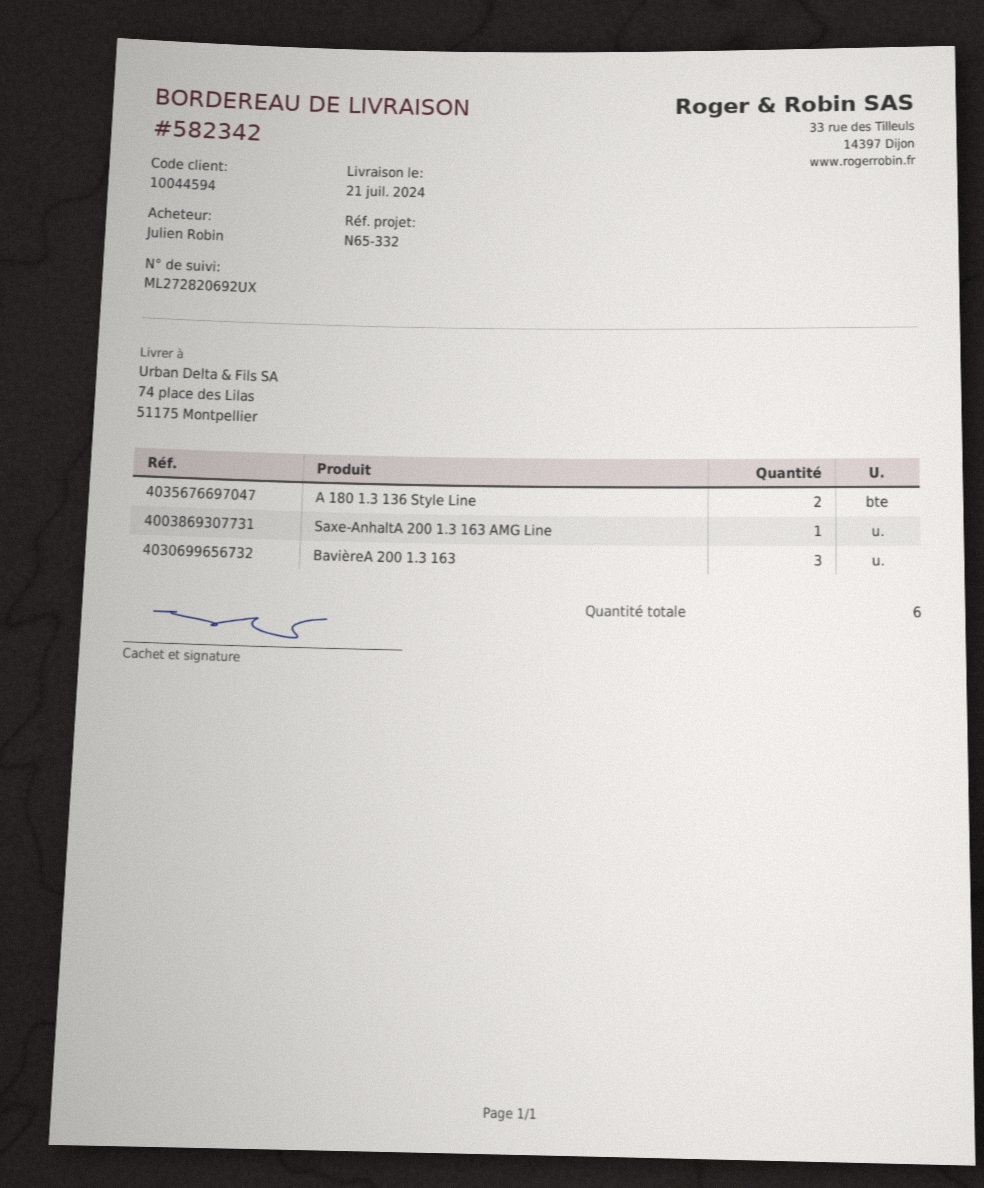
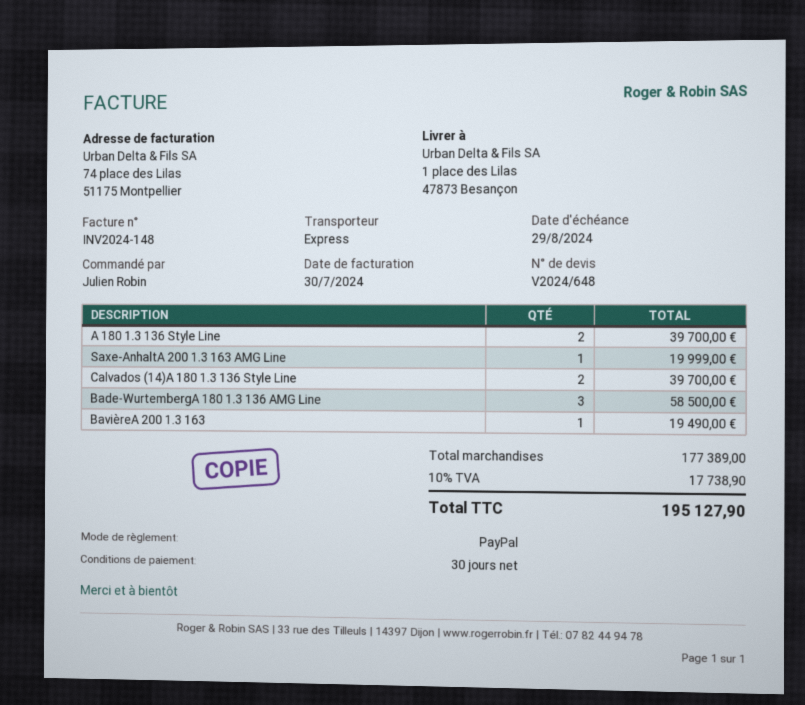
ship to: 74 place des Lilas, 51175 Montpellier -> 1 place des Lilas, 47873 Besançon
BavièreA 200 1.3 163: 3 -> 1
Calvados (14)A 180 1.3 136 Style Line: none -> 2
Bade-WurtembergA 180 1.3 136 AMG Line: none -> 3

